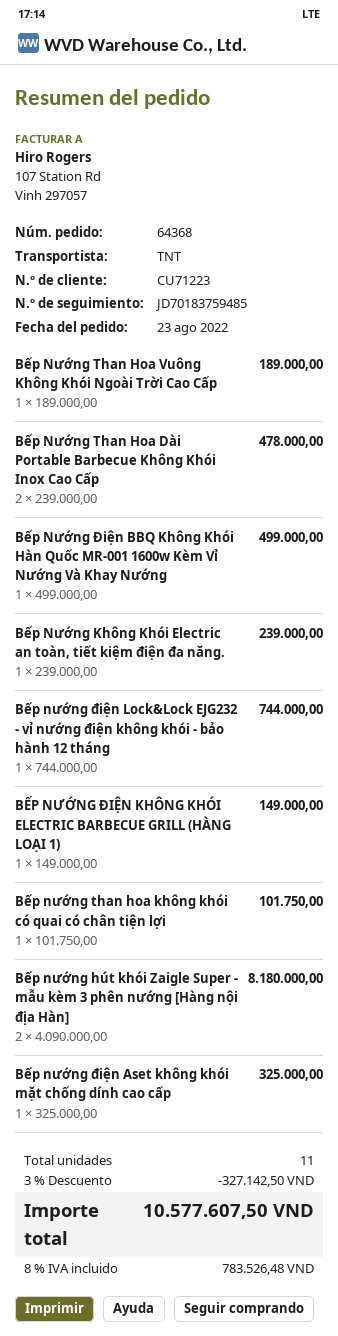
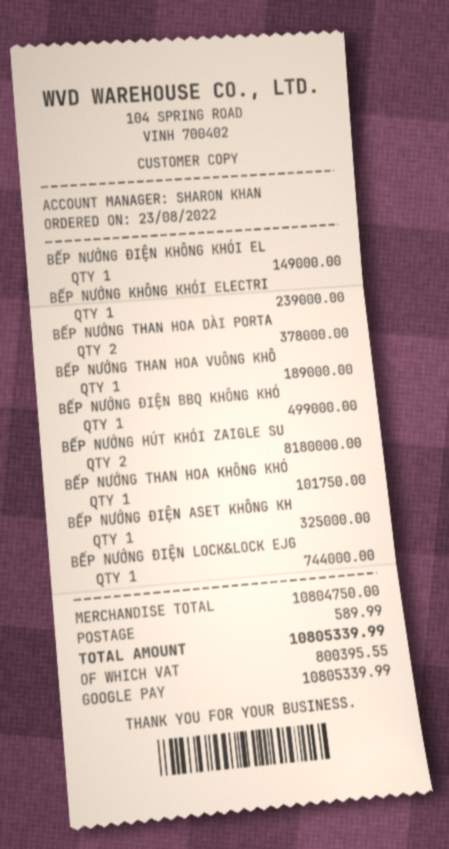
Bếp Nướng Than Hoa Dài Portable Barbecue Không Khói Inox Cao Cấp: 2 for 478000.00 -> 2 for 378000.00
discount: 3% = 327142.50 -> none
shipping: none -> 589.99
tax: 783526.48 -> 800395.55
total: 10577607.50 -> 10805339.99

